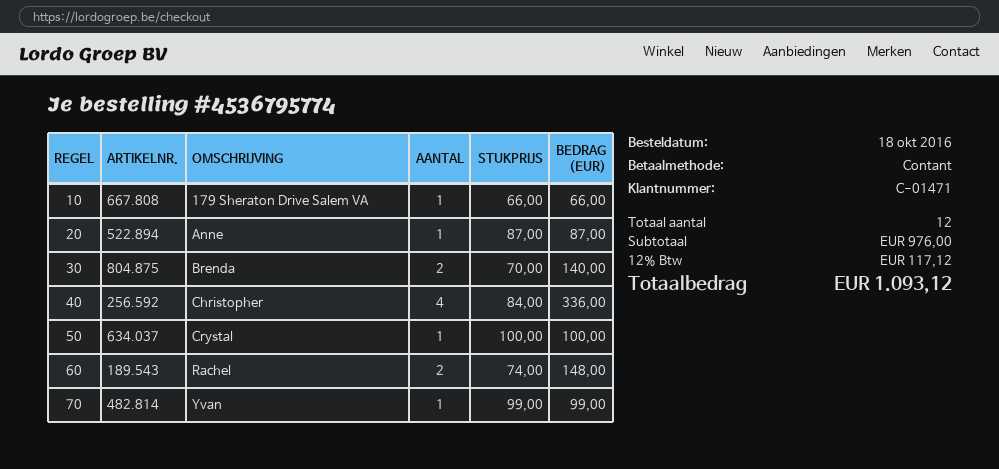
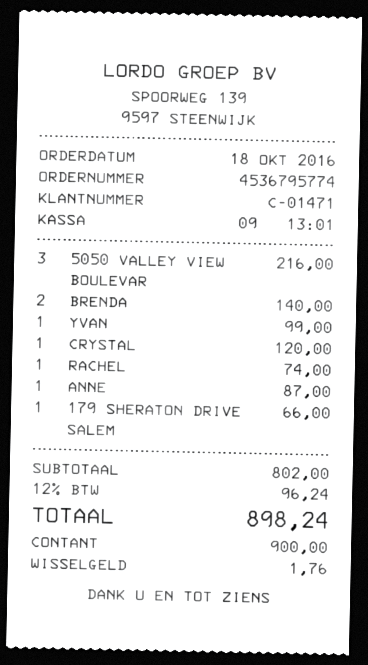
Christopher: 4 for 336.00 -> none
Crystal: 1 for 100.00 -> 1 for 120.00
Rachel: 2 for 148.00 -> 1 for 74.00
5050 VALLEY VIEW BOULEVAR: none -> 3 for 216.00
subtotal: 976.00 -> 802.00
tax: 12% = 117.12 -> 12% = 96.24
total: 1093.12 -> 898.24

